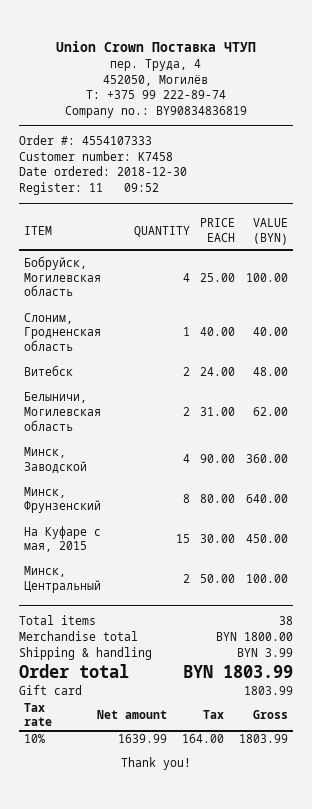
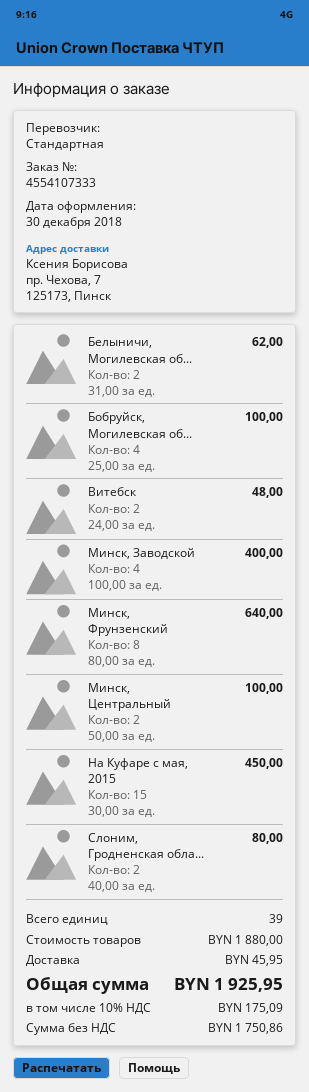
Слоним, Гродненская область: 1 x 40.00 = 40.00 -> 2 x 40.00 = 80.00
Минск, Заводской: 4 x 90.00 = 360.00 -> 4 x 100.00 = 400.00
total quantity: 38 -> 39
subtotal: 1800.00 -> 1880.00
shipping: 3.99 -> 45.95
net: 1639.99 -> 1750.86
tax: 10% = 164.00 -> 10% = 175.09
total: 1803.99 -> 1925.95

